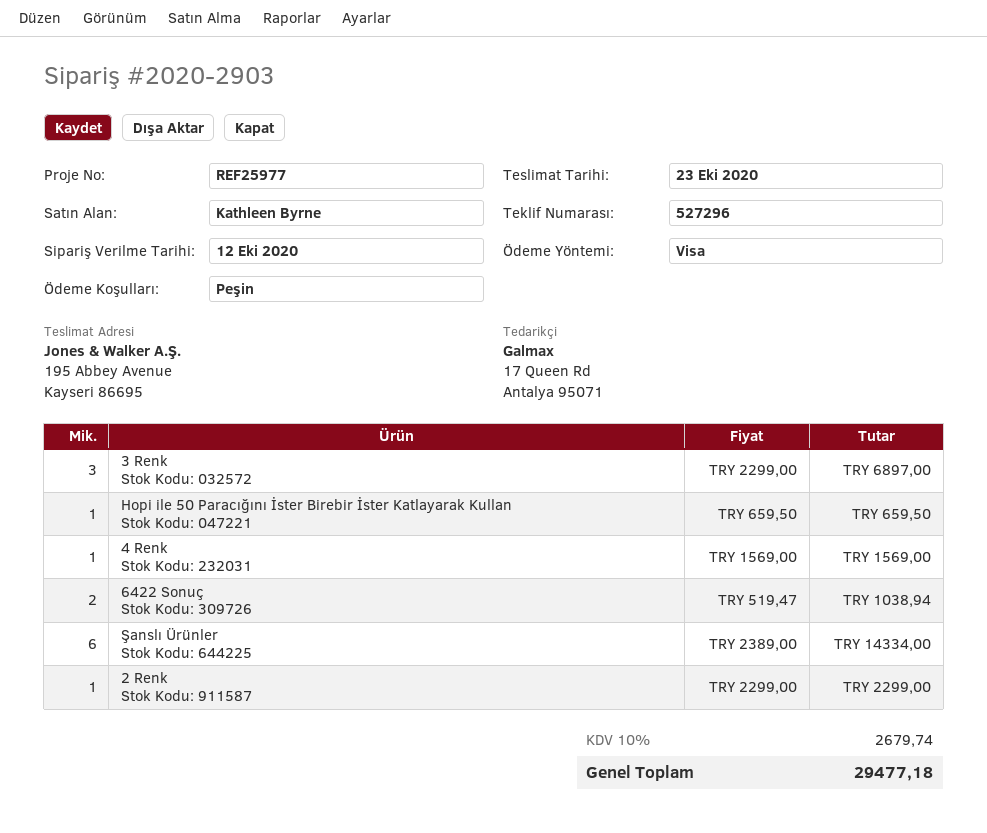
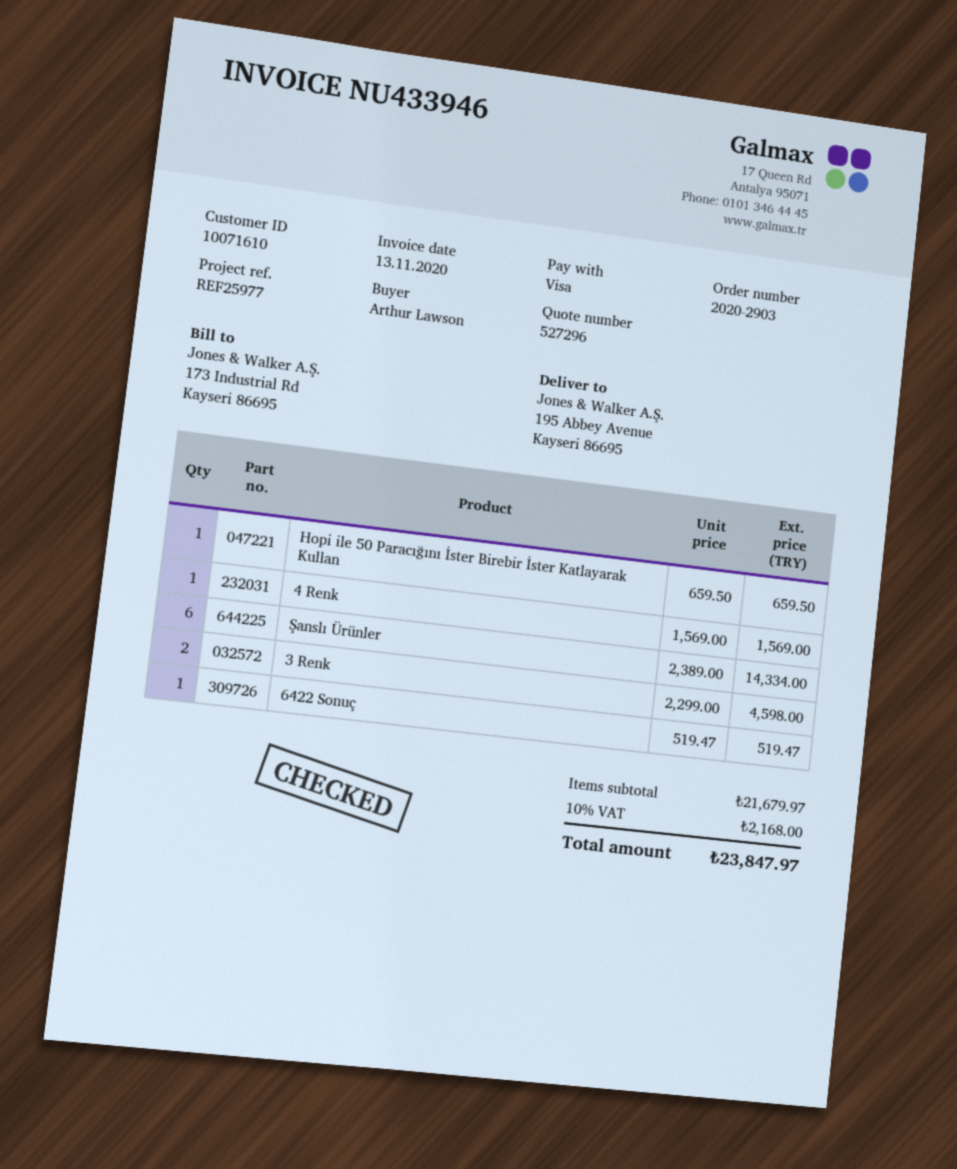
ordered by: Kathleen Byrne -> Arthur Lawson
3 Renk: 3 x 2299.00 = 6897.00 -> 2 x 2299.00 = 4598.00
6422 Sonuç: 2 x 519.47 = 1038.94 -> 1 x 519.47 = 519.47
2 Renk: 1 x 2299.00 = 2299.00 -> none
tax: 10% = 2679.74 -> 10% = 2168.00
total: 29477.18 -> 23847.97

